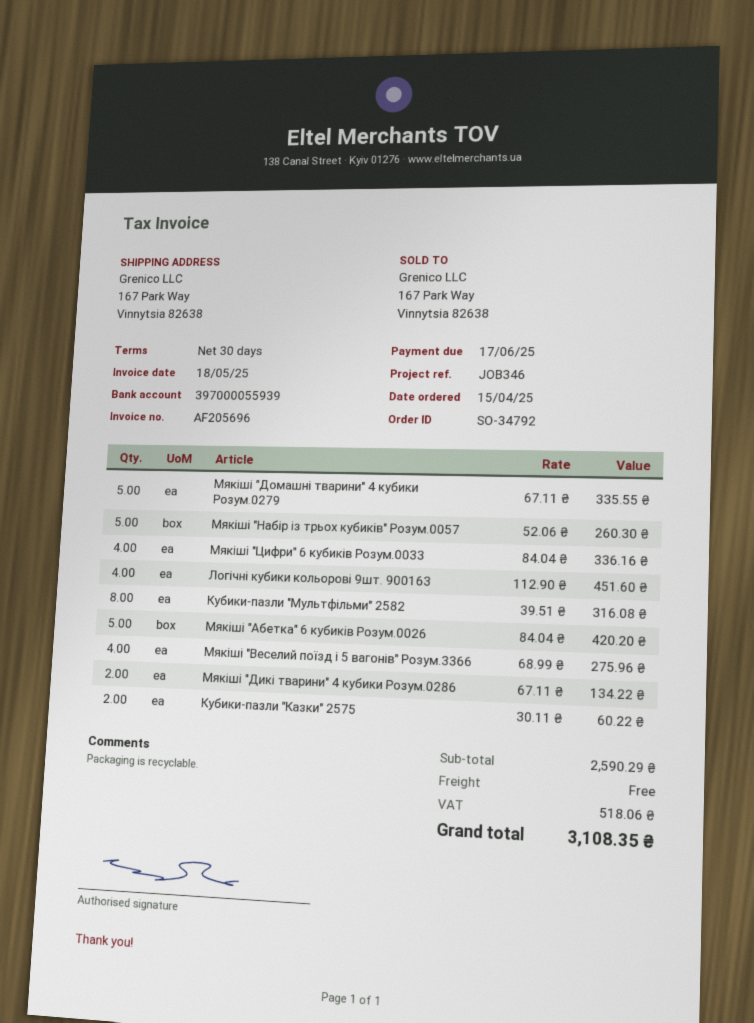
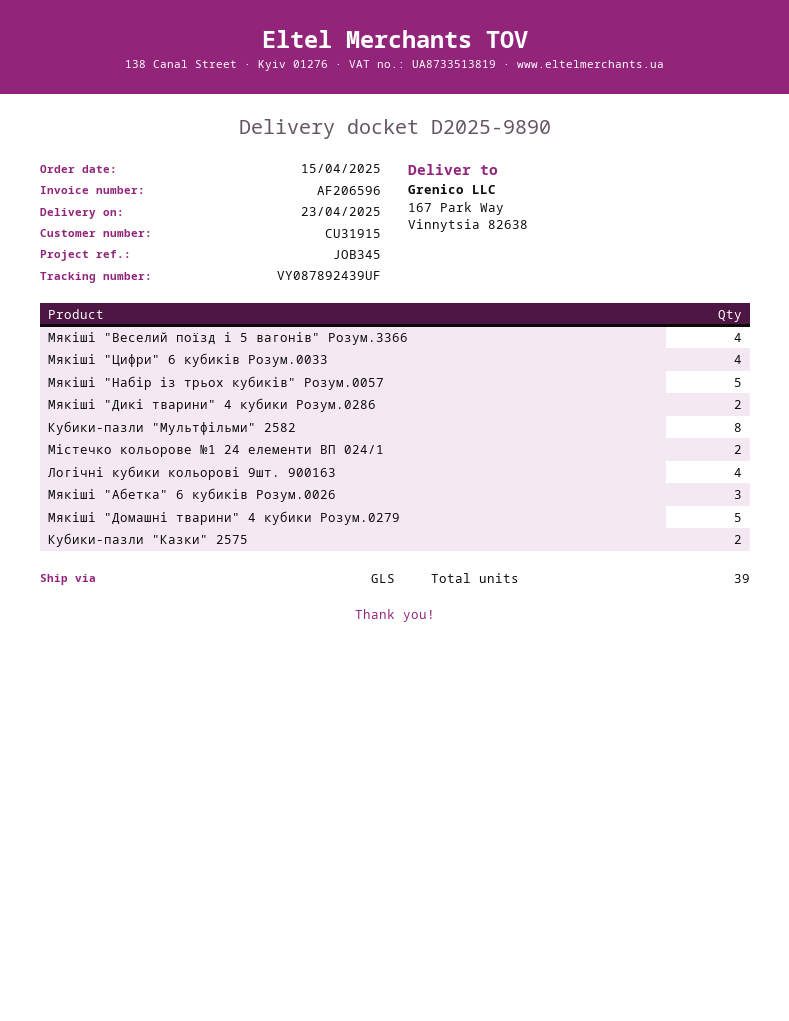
invoice number: AF205696 -> AF206596
reference: JOB346 -> JOB345
Мякіші "Абетка" 6 кубиків Розум.0026: 5 -> 3
Містечко кольорове №1 24 елементи ВП 024/1: none -> 2

